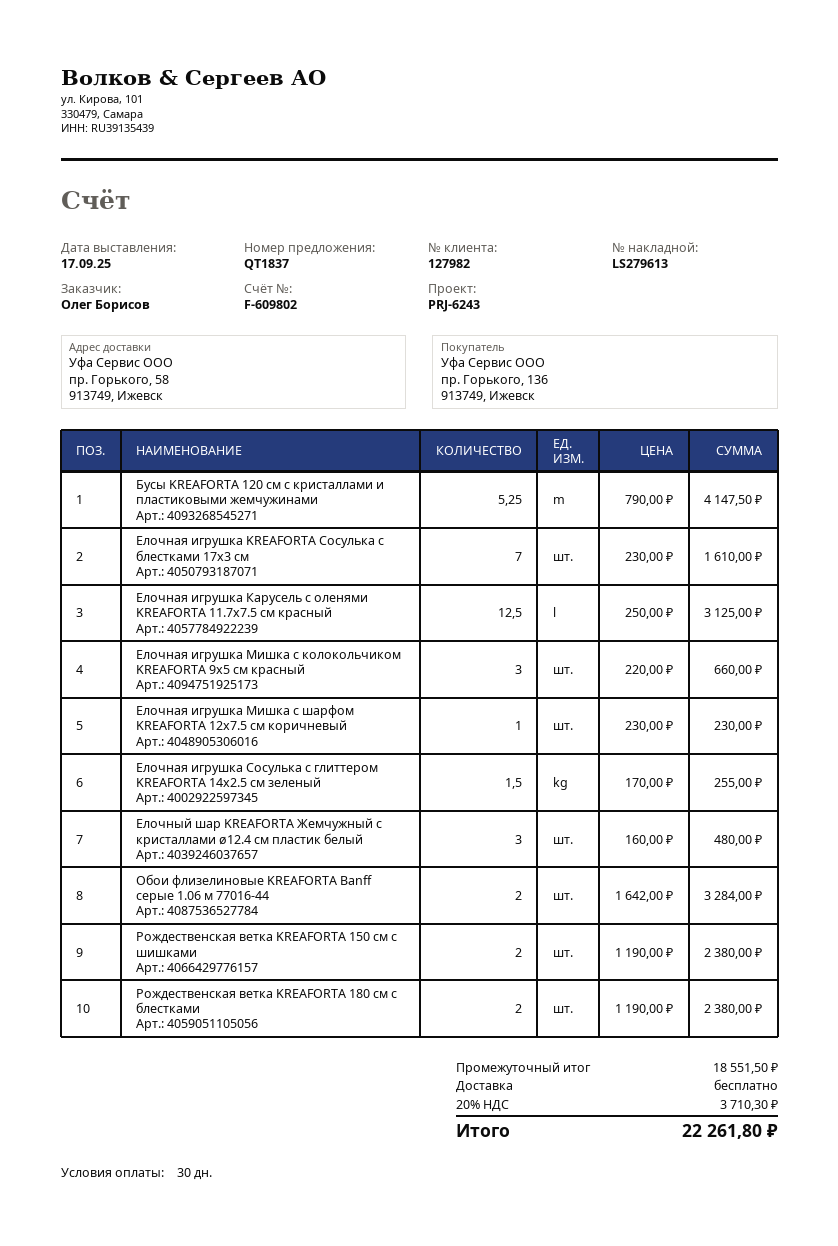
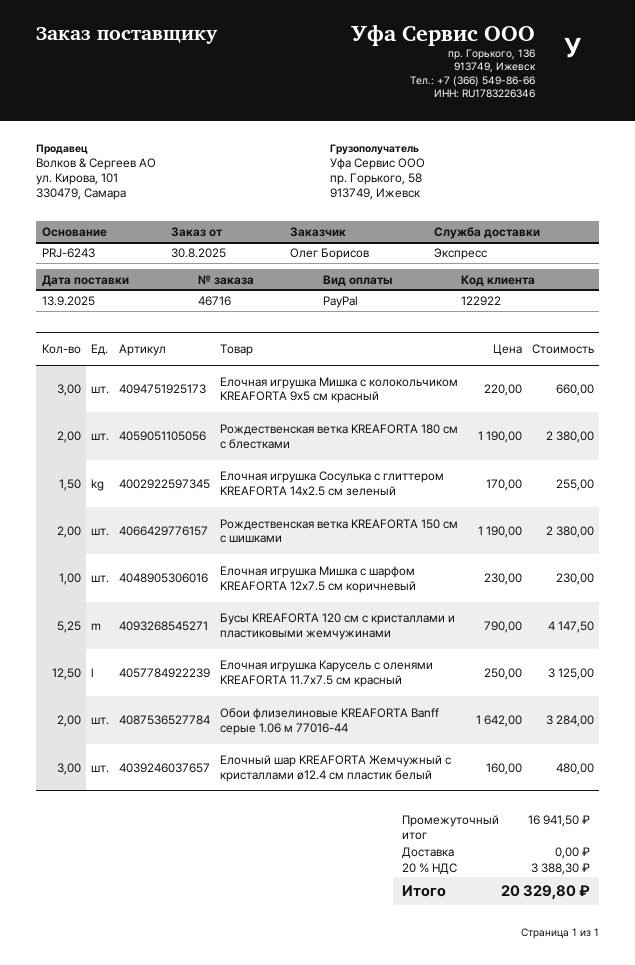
customer number: 127982 -> 122922
Елочная игрушка KREAFORTA Сосулька с блестками 17x3 см: 7 x 230.00 = 1610.00 -> none
subtotal: 18551.50 -> 16941.50
tax: 20% = 3710.30 -> 20% = 3388.30
total: 22261.80 -> 20329.80

